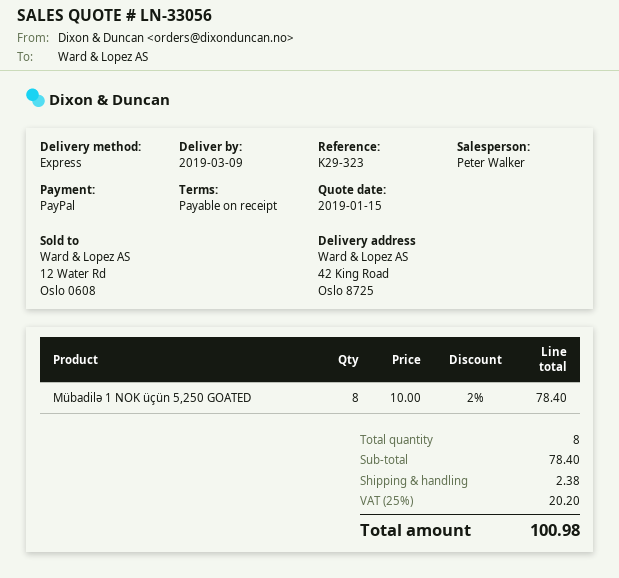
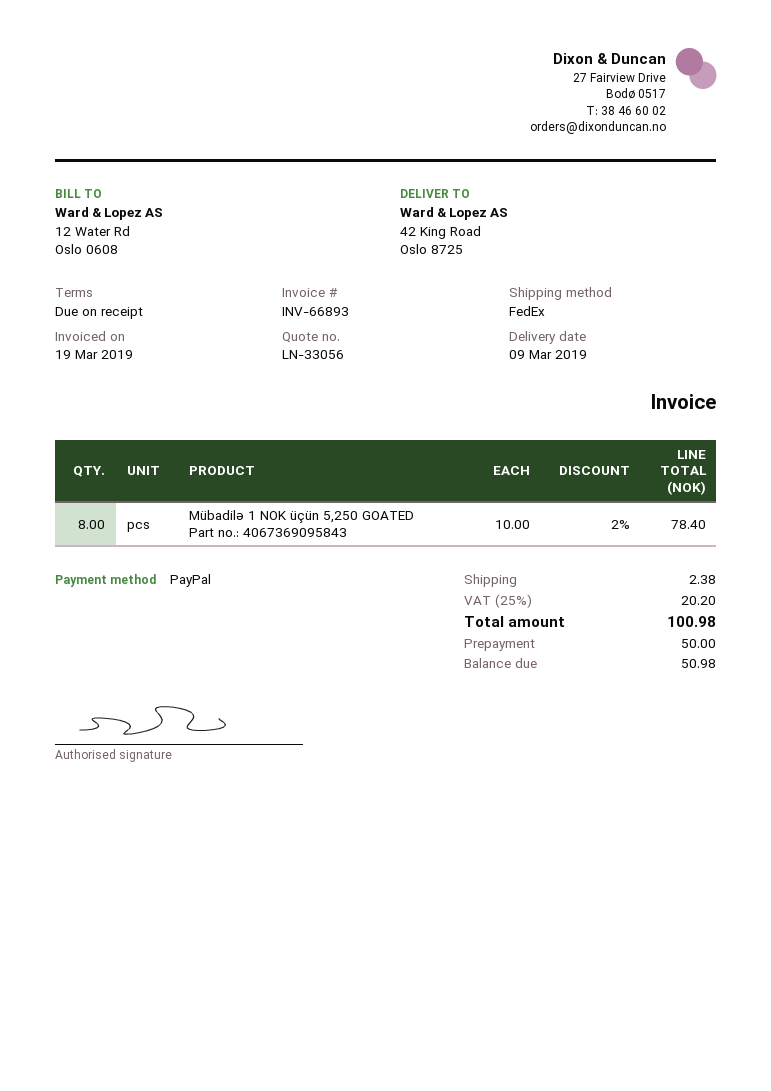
shipping method: express -> FedEx

